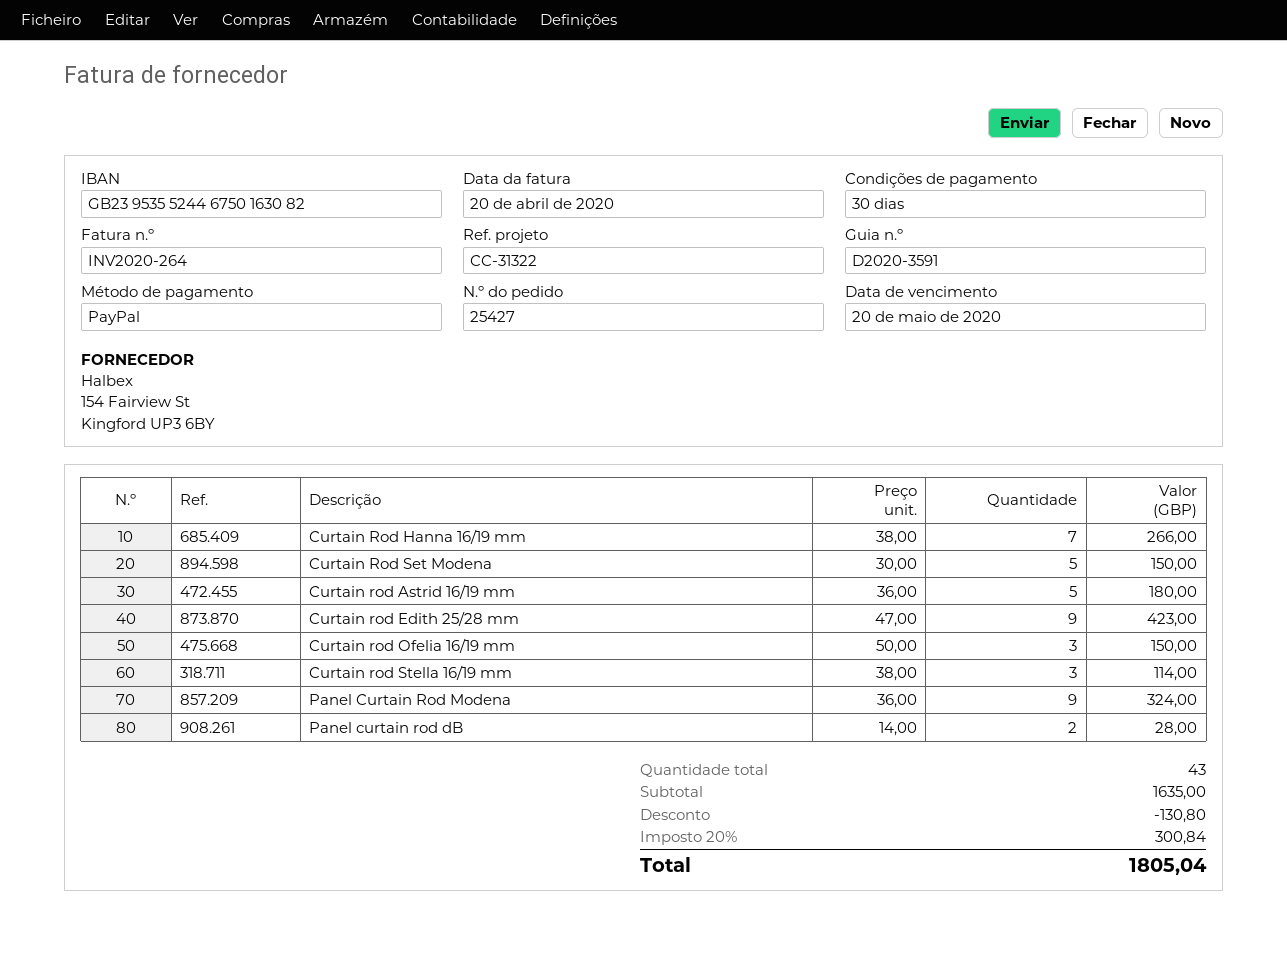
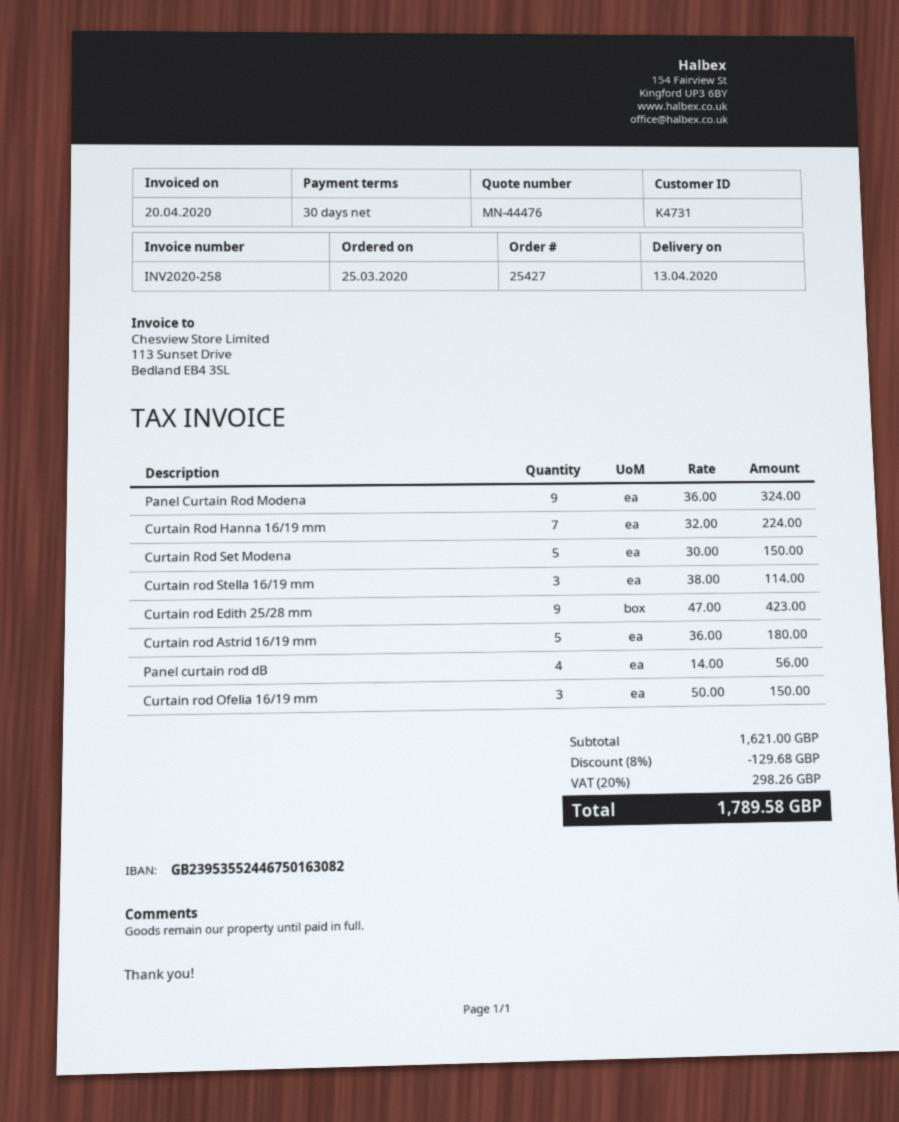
invoice number: INV2020-264 -> INV2020-258
Curtain Rod Hanna 16/19 mm: 7 x 38.00 = 266.00 -> 7 x 32.00 = 224.00
Panel curtain rod dB: 2 x 14.00 = 28.00 -> 4 x 14.00 = 56.00
subtotal: 1635.00 -> 1621.00
discount: 130.80 -> 129.68
tax: 20% = 300.84 -> 20% = 298.26
total: 1805.04 -> 1789.58

